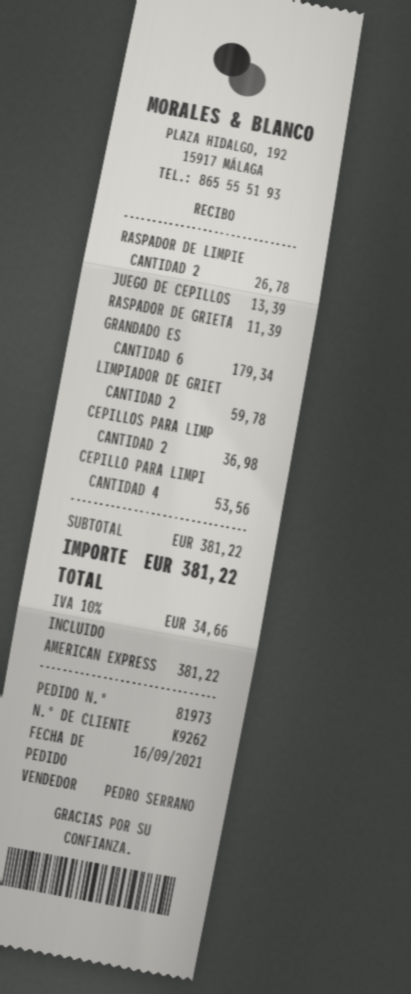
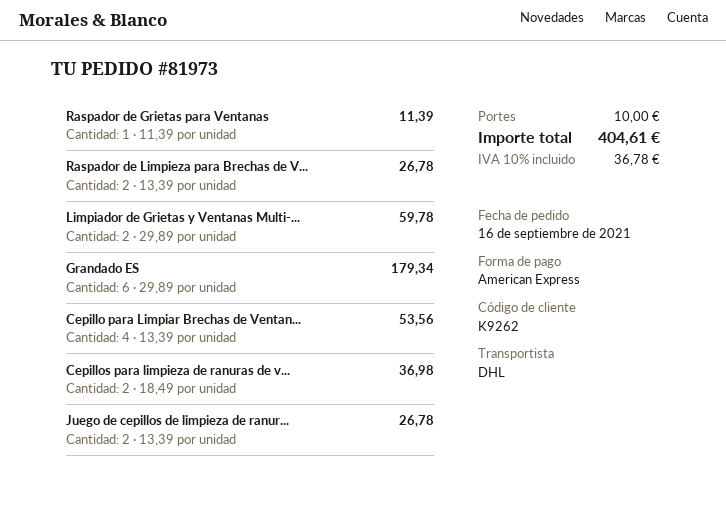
JUEGO DE CEPILLOS: 1 for 13.39 -> 2 for 26.78
shipping: none -> 10.00
tax: 10% = 34.66 -> 10% = 36.78
total: 381.22 -> 404.61

